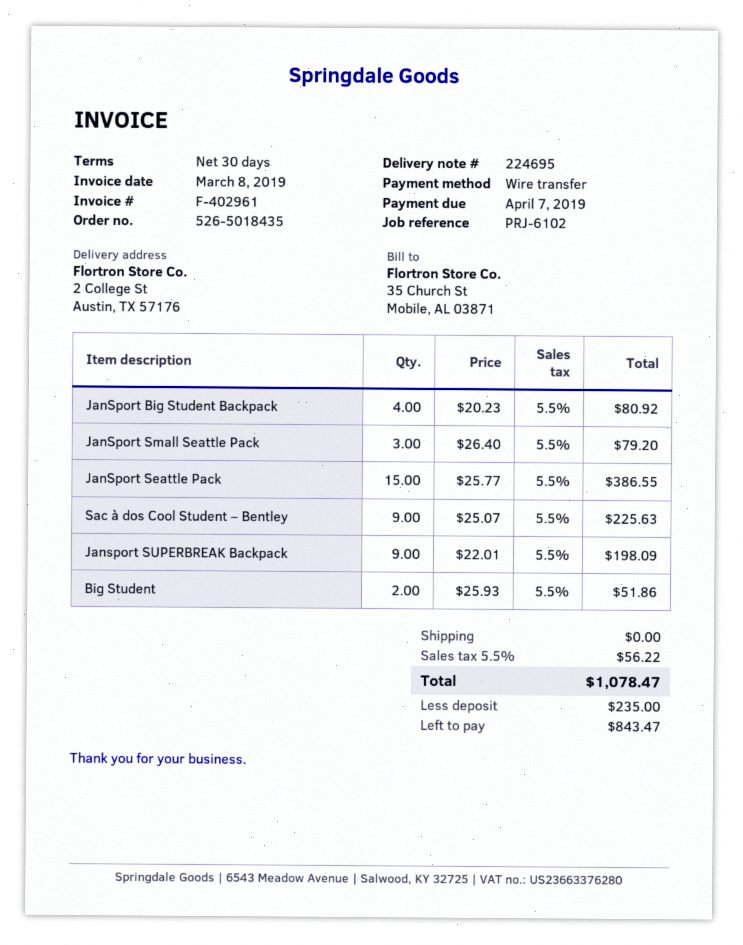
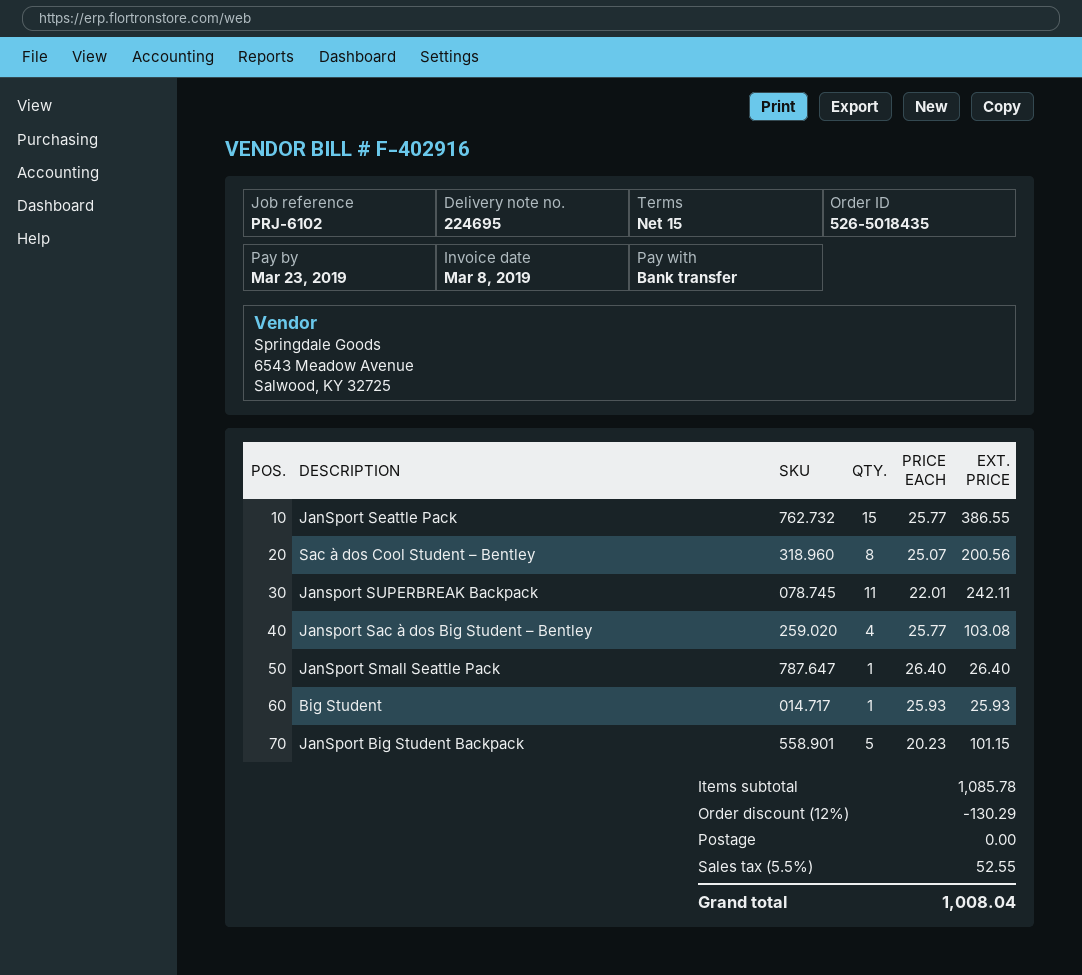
invoice number: F-402961 -> F-402916
payment terms: 30 days -> 15 days
due date: 2019-04-07 -> 2019-03-23
JanSport Big Student Backpack: 4 x 20.23 = 80.92 -> 5 x 20.23 = 101.15
JanSport Small Seattle Pack: 3 x 26.40 = 79.20 -> 1 x 26.40 = 26.40
Sac à dos Cool Student – Bentley: 9 x 25.07 = 225.63 -> 8 x 25.07 = 200.56
Jansport SUPERBREAK Backpack: 9 x 22.01 = 198.09 -> 11 x 22.01 = 242.11
Big Student: 2 x 25.93 = 51.86 -> 1 x 25.93 = 25.93
Jansport Sac à dos Big Student – Bentley: none -> 4 x 25.77 = 103.08
discount: none -> 12% = 130.29
tax: 5.5% = 56.22 -> 5.5% = 52.55
total: 1078.47 -> 1008.04

